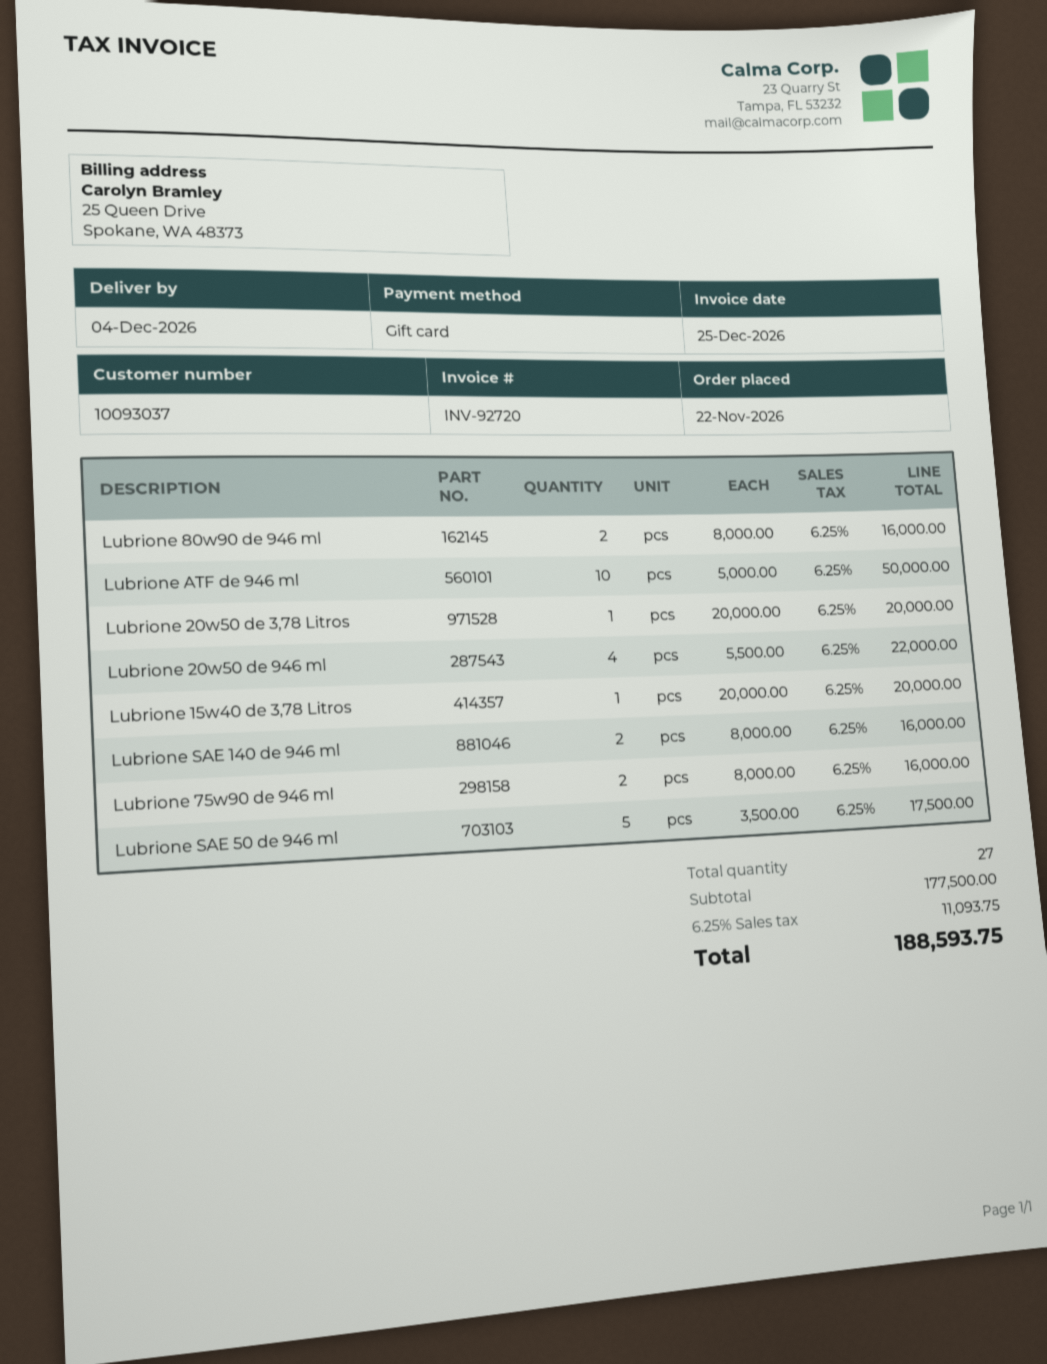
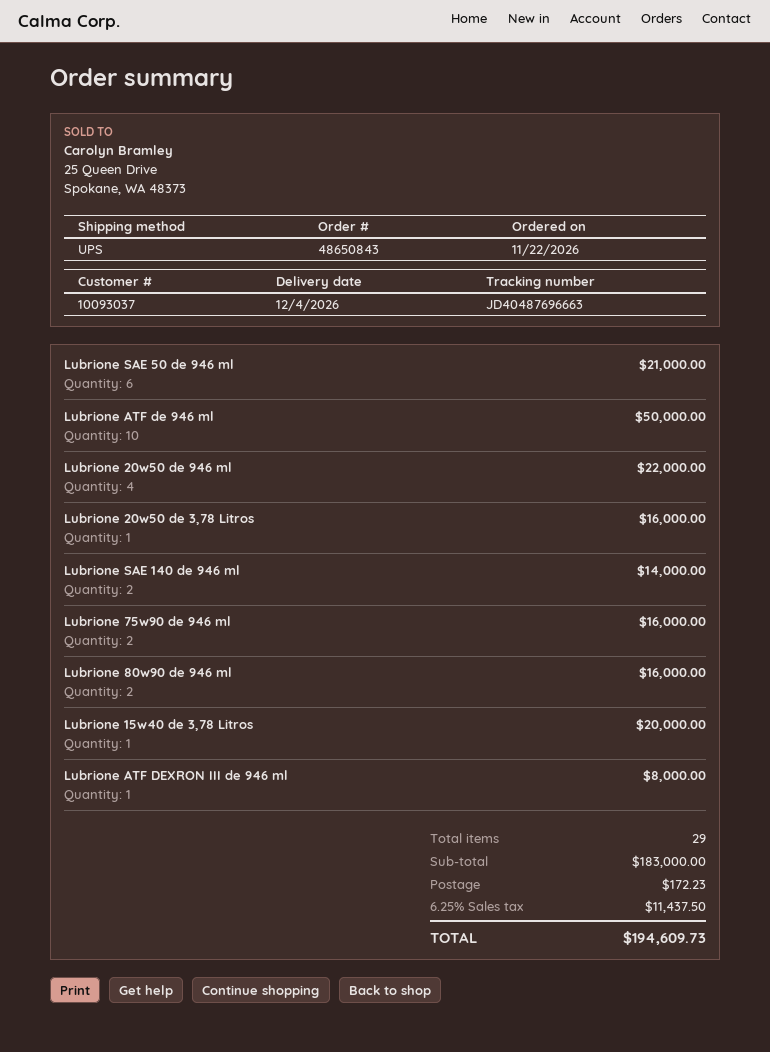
Lubrione 20w50 de 3,78 Litros: 1 for 20000.00 -> 1 for 16000.00
Lubrione SAE 140 de 946 ml: 2 for 16000.00 -> 2 for 14000.00
Lubrione SAE 50 de 946 ml: 5 for 17500.00 -> 6 for 21000.00
Lubrione ATF DEXRON III de 946 ml: none -> 1 for 8000.00
total quantity: 27 -> 29
subtotal: 177500.00 -> 183000.00
shipping: none -> 172.23
tax: 6.25% = 11093.75 -> 6.25% = 11437.50
total: 188593.75 -> 194609.73

